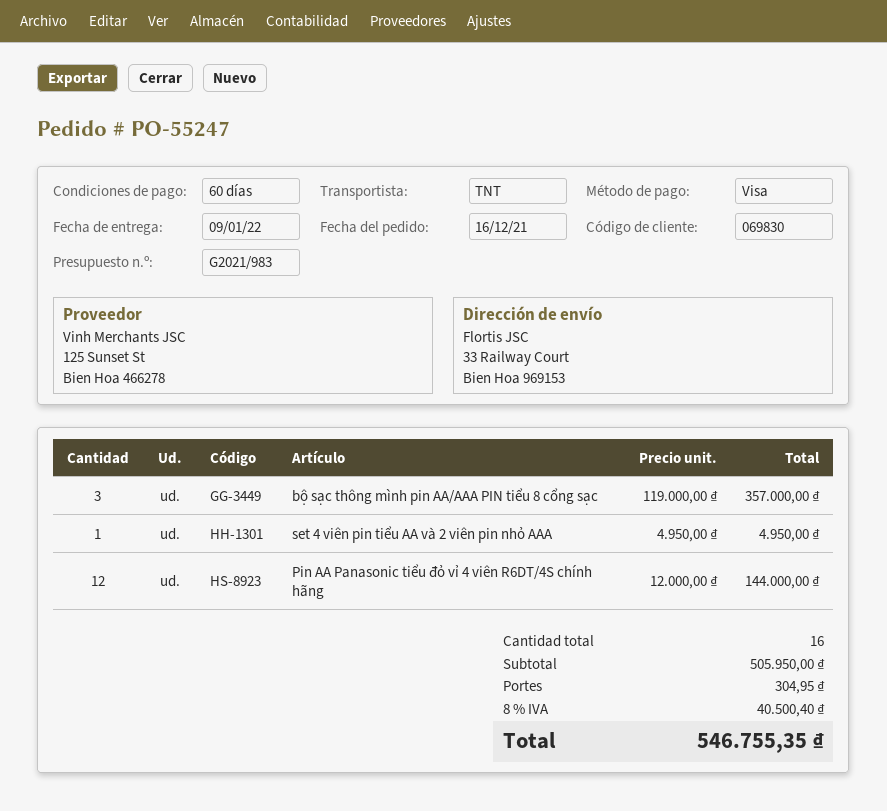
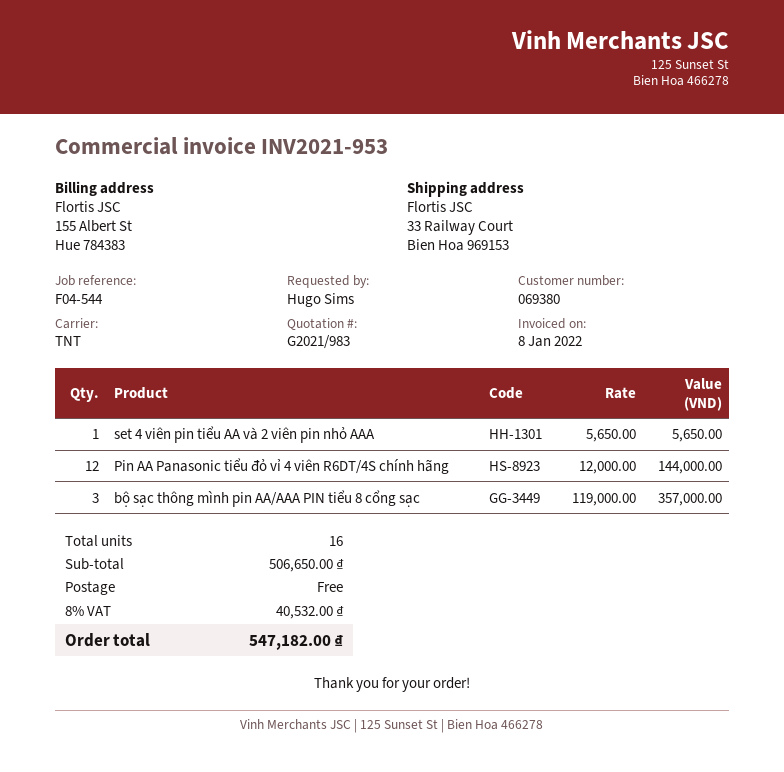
customer number: 069830 -> 069380
set 4 viên pin tiểu AA và 2 viên pin nhỏ AAA: 1 x 4950.00 = 4950.00 -> 1 x 5650.00 = 5650.00
subtotal: 505950.00 -> 506650.00
shipping: 304.95 -> 0.00
tax: 8% = 40500.40 -> 8% = 40532.00
total: 546755.35 -> 547182.00

